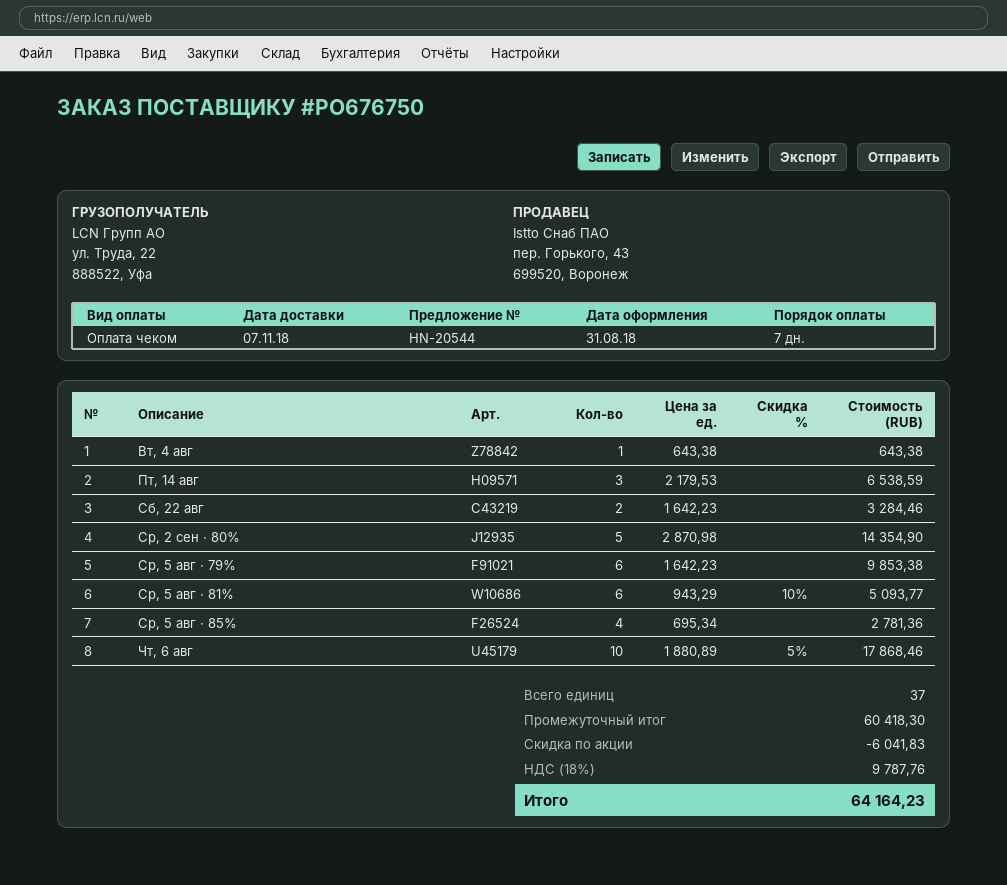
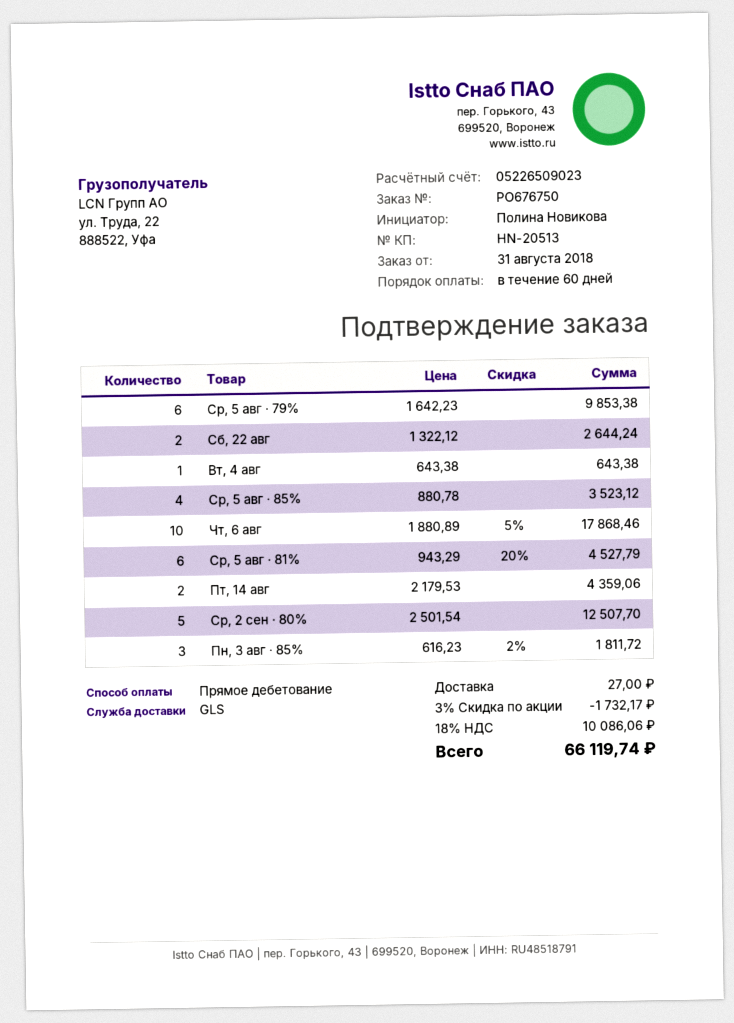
quote number: HN-20544 -> HN-20513
payment terms: 7 days -> 60 days
payment method: cheque -> direct debit
Пт, 14 авг: 3 x 2179.53 = 6538.59 -> 2 x 2179.53 = 4359.06
Сб, 22 авг: 2 x 1642.23 = 3284.46 -> 2 x 1322.12 = 2644.24
Ср, 2 сен · 80%: 5 x 2870.98 = 14354.90 -> 5 x 2501.54 = 12507.70
Ср, 5 авг · 81%: 6 x 943.29 - 10% = 5093.77 -> 6 x 943.29 - 20% = 4527.79
Ср, 5 авг · 85%: 4 x 695.34 = 2781.36 -> 4 x 880.78 = 3523.12
Пн, 3 авг · 85%: none -> 3 x 616.23 - 2% = 1811.72
discount: 6041.83 -> 1732.17
shipping: none -> 27.00
tax: 18% = 9787.76 -> 18% = 10086.06
total: 64164.23 -> 66119.74

